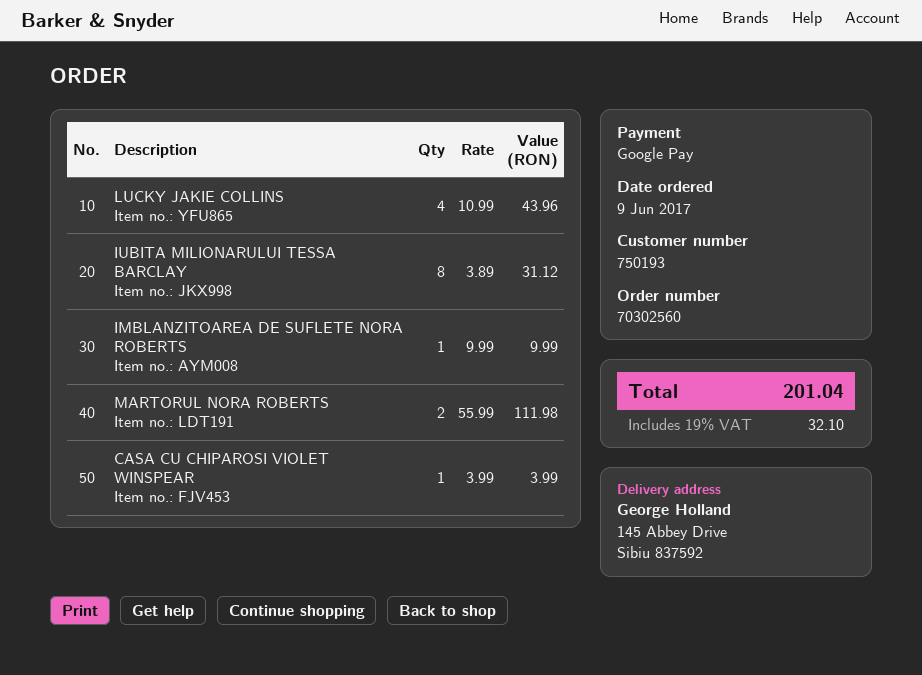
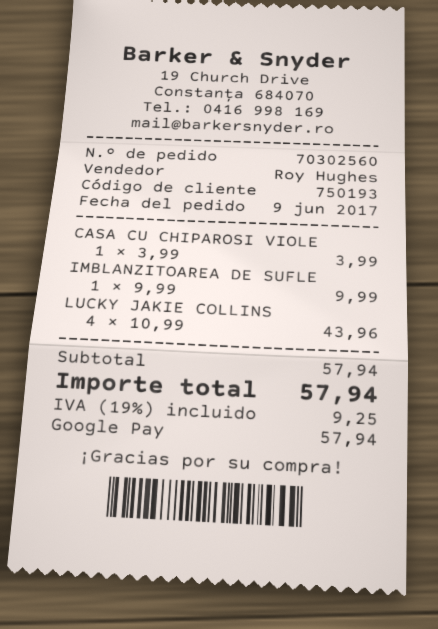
IUBITA MILIONARULUI TESSA BARCLAY: 8 x 3.89 = 31.12 -> none
MARTORUL NORA ROBERTS: 2 x 55.99 = 111.98 -> none
tax: 19% = 32.10 -> 19% = 9.25
total: 201.04 -> 57.94

